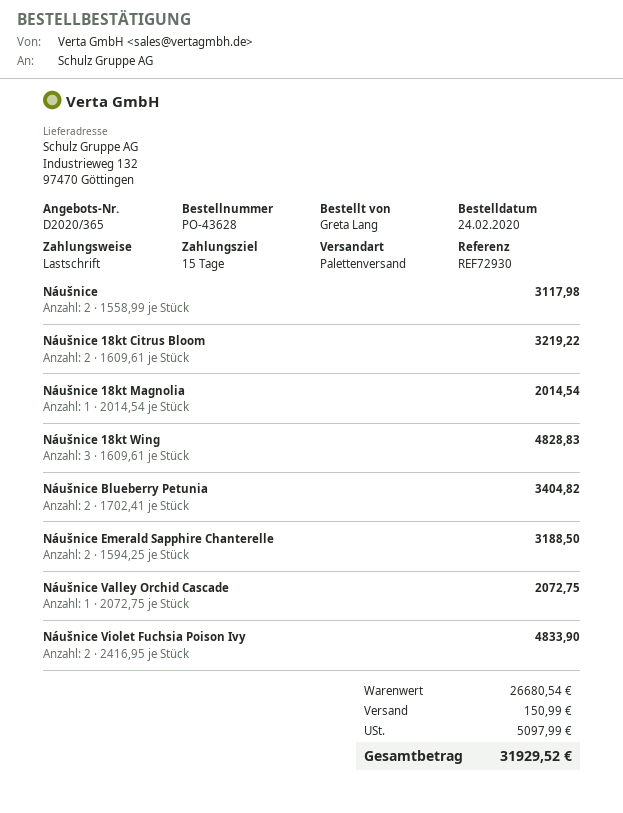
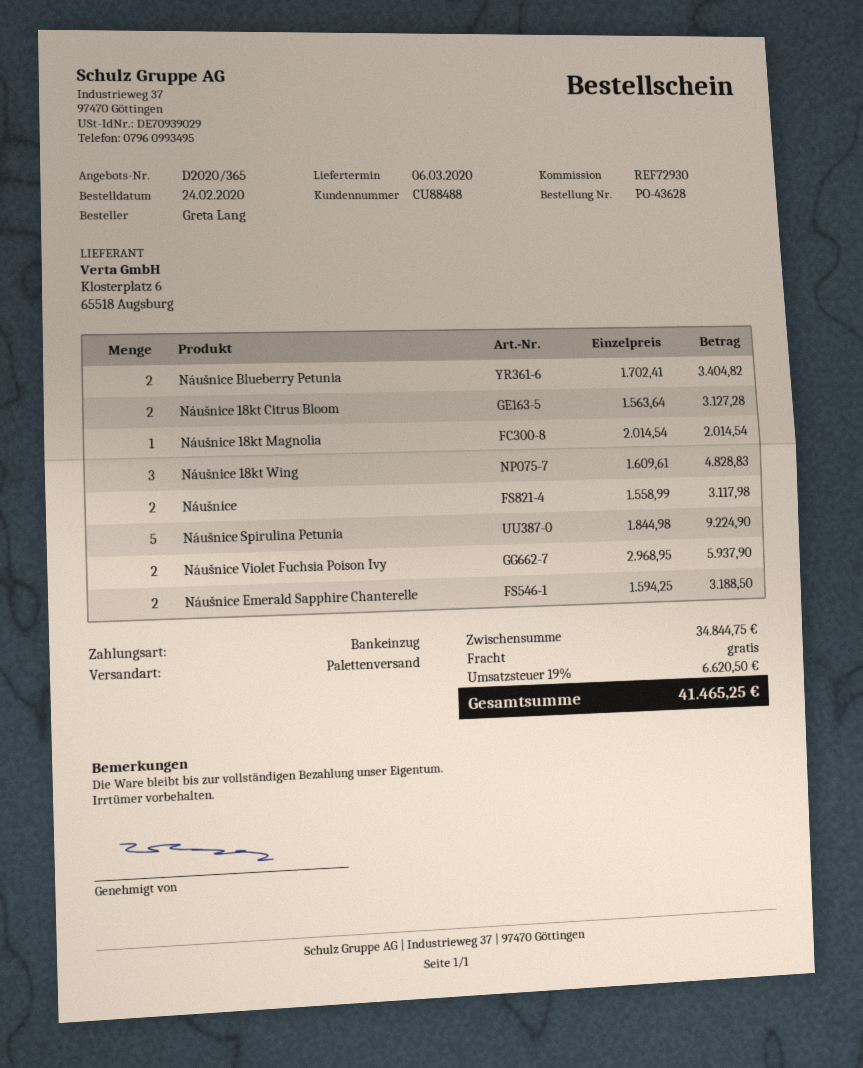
Náušnice 18kt Citrus Bloom: 2 x 1609.61 = 3219.22 -> 2 x 1563.64 = 3127.28
Náušnice Valley Orchid Cascade: 1 x 2072.75 = 2072.75 -> none
Náušnice Violet Fuchsia Poison Ivy: 2 x 2416.95 = 4833.90 -> 2 x 2968.95 = 5937.90
Náušnice Spirulina Petunia: none -> 5 x 1844.98 = 9224.90
subtotal: 26680.54 -> 34844.75
shipping: 150.99 -> 0.00
tax: 5097.99 -> 6620.50
total: 31929.52 -> 41465.25

